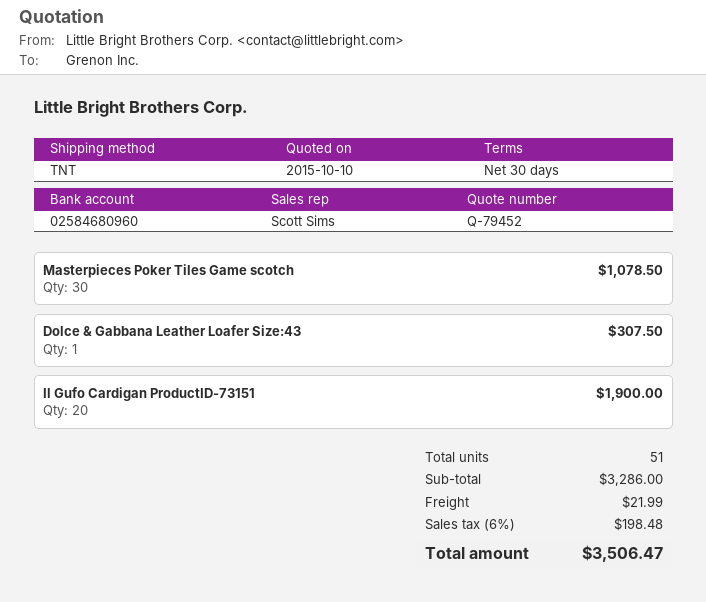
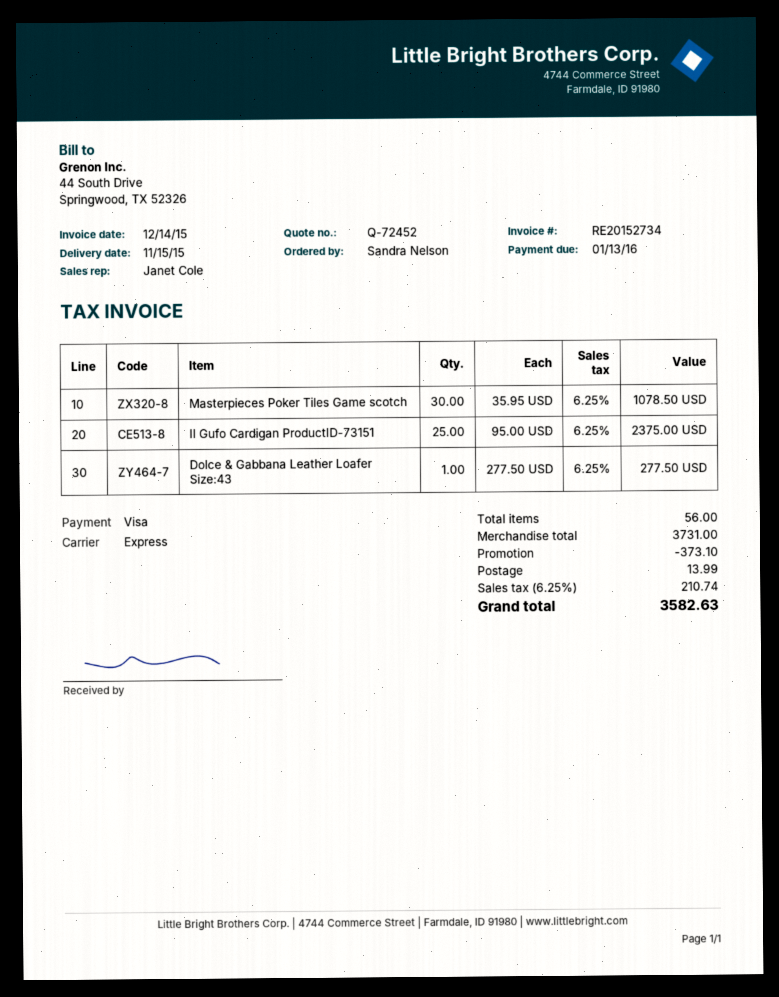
quote number: Q-79452 -> Q-72452
sales rep: Scott Sims -> Janet Cole
shipping method: TNT -> express
Dolce & Gabbana Leather Loafer Size:43: 1 for 307.50 -> 1 for 277.50
Il Gufo Cardigan ProductID-73151: 20 for 1900.00 -> 25 for 2375.00
total quantity: 51 -> 56
subtotal: 3286.00 -> 3731.00
discount: none -> 373.10
shipping: 21.99 -> 13.99
tax: 6% = 198.48 -> 6.25% = 210.74
total: 3506.47 -> 3582.63

